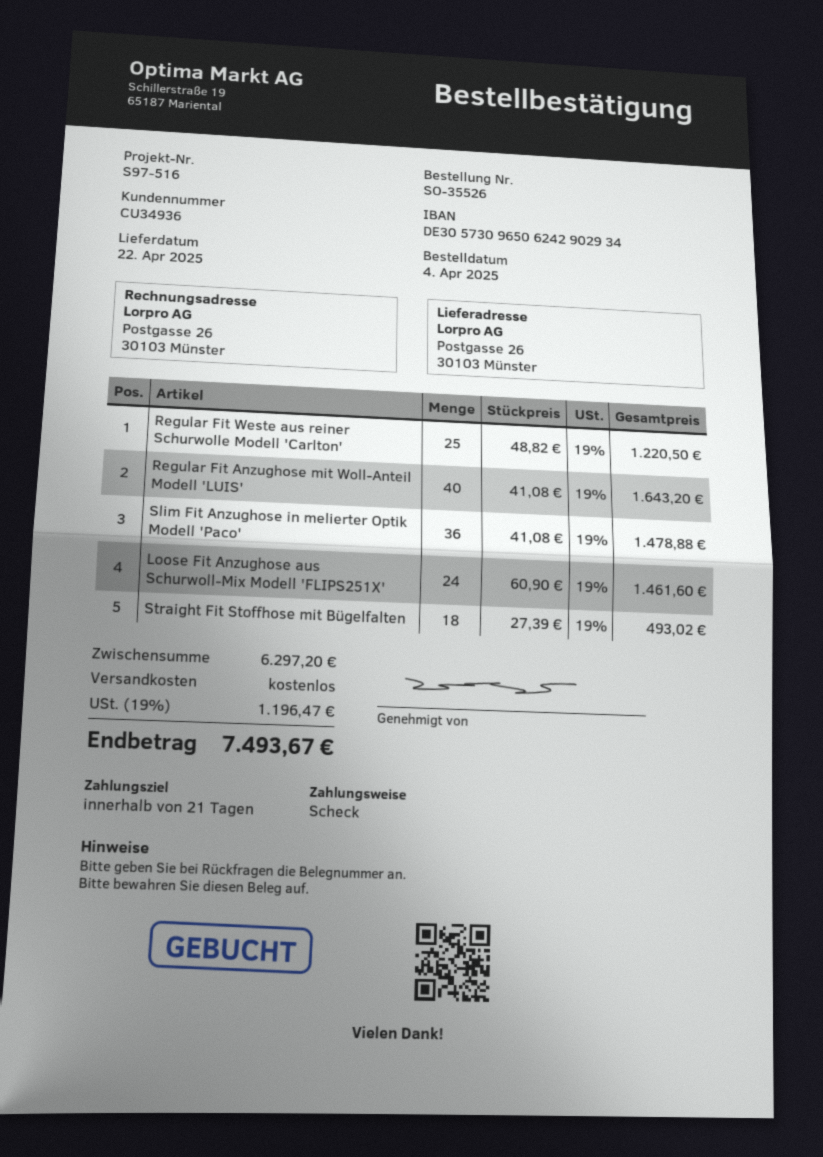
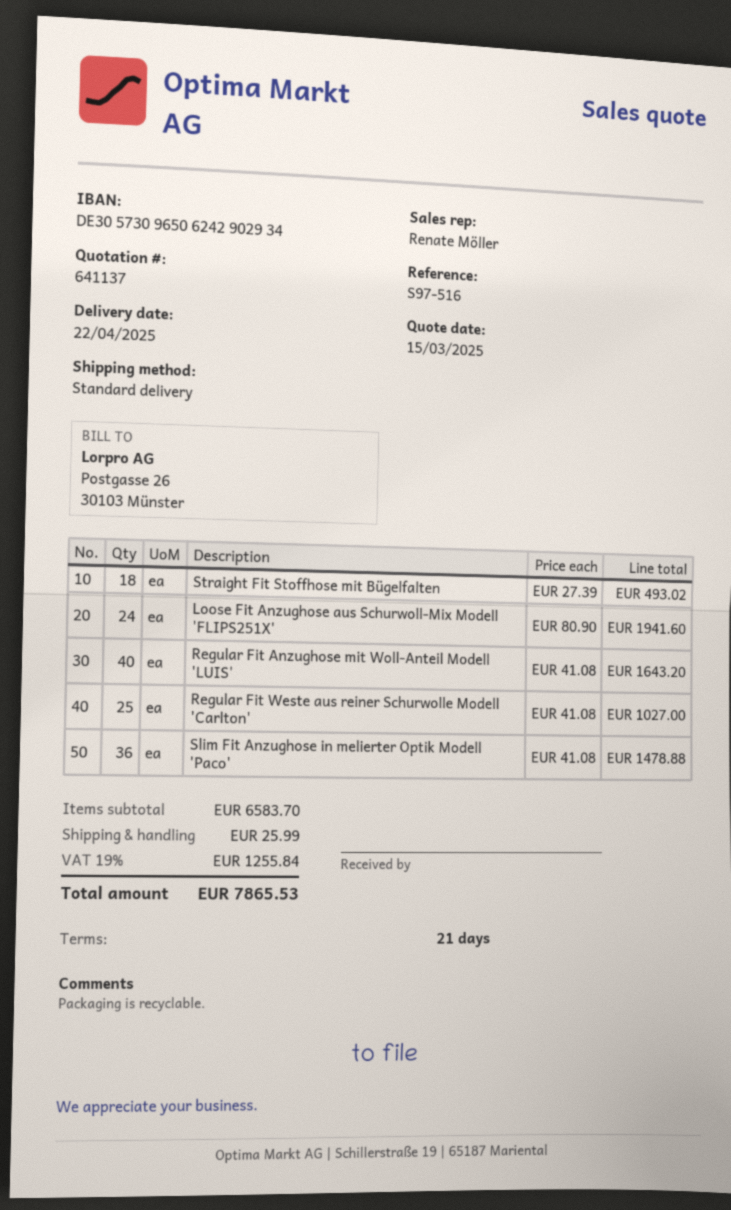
Regular Fit Weste aus reiner Schurwolle Modell 'Carlton': 25 x 48.82 = 1220.50 -> 25 x 41.08 = 1027.00
Loose Fit Anzughose aus Schurwoll-Mix Modell 'FLIPS251X': 24 x 60.90 = 1461.60 -> 24 x 80.90 = 1941.60
subtotal: 6297.20 -> 6583.70
shipping: 0.00 -> 25.99
tax: 19% = 1196.47 -> 19% = 1255.84
total: 7493.67 -> 7865.53

